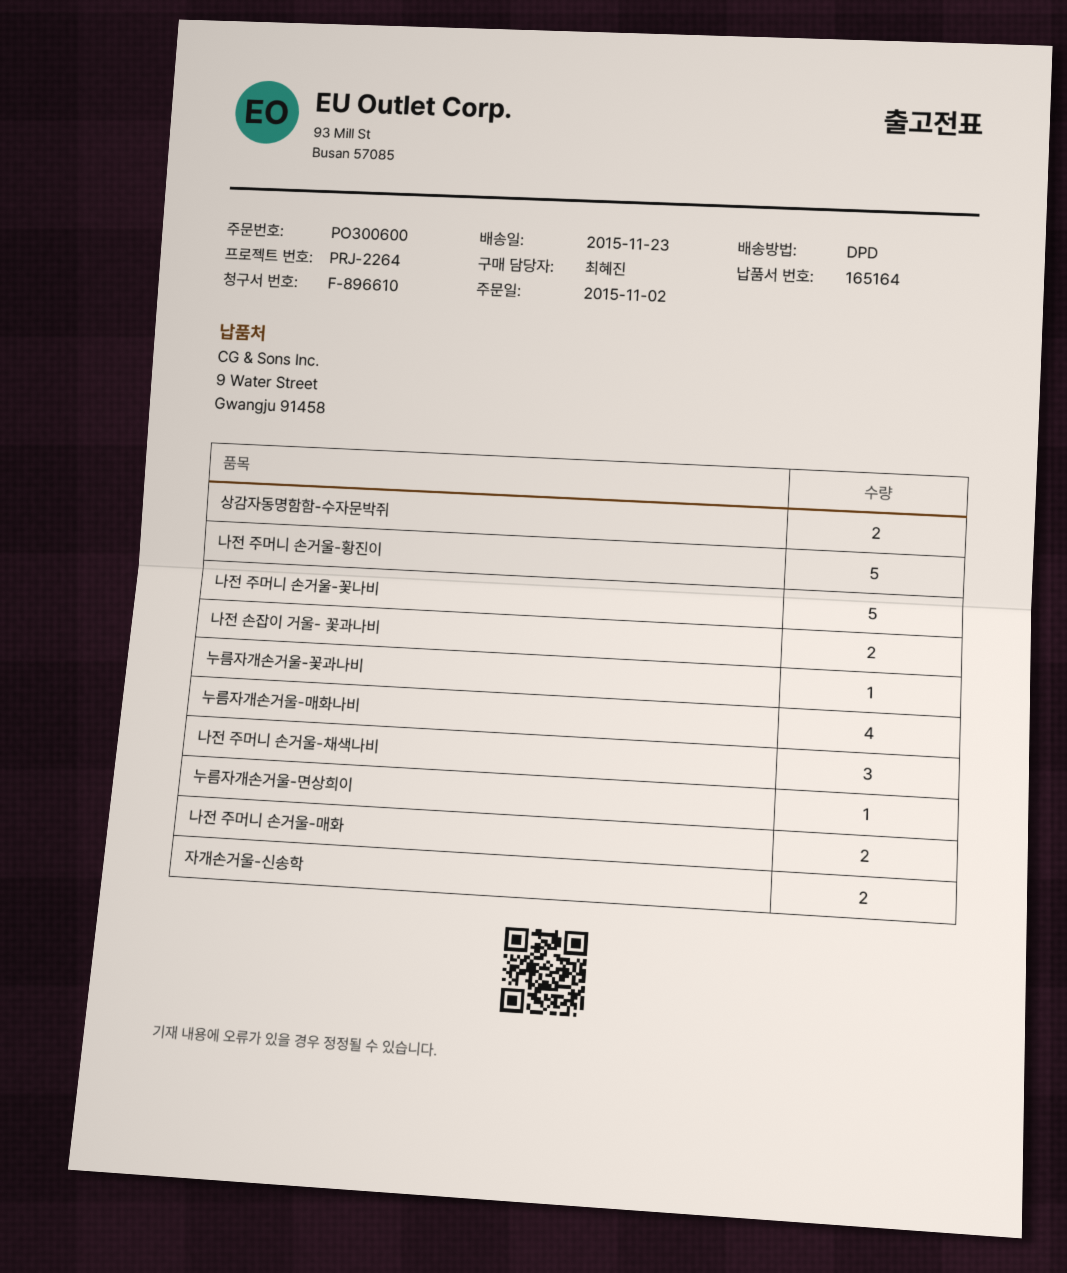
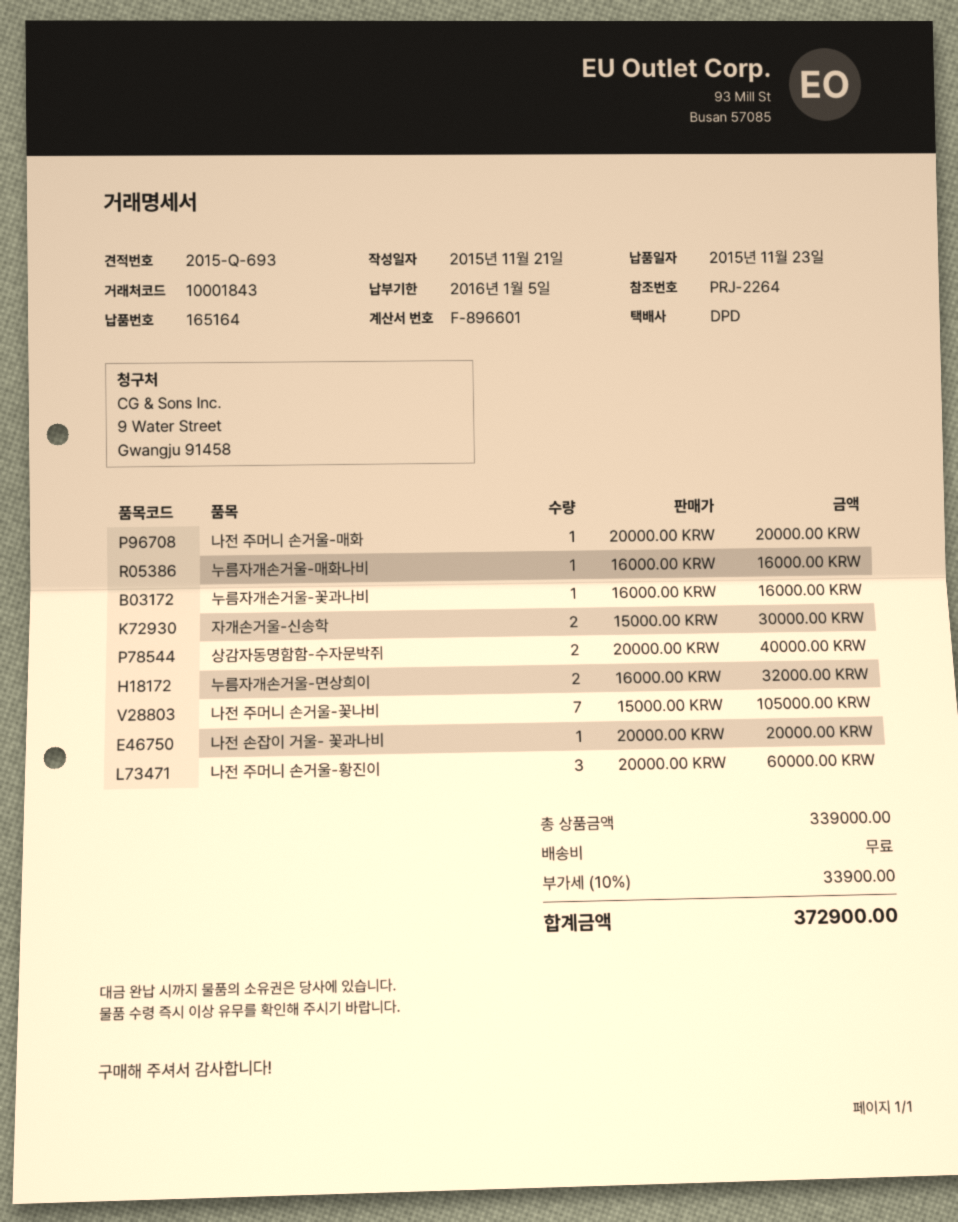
invoice number: F-896610 -> F-896601
나전 주머니 손거울-황진이: 5 -> 3
나전 주머니 손거울-꽃나비: 5 -> 7
나전 손잡이 거울- 꽃과나비: 2 -> 1
누름자개손거울-매화나비: 4 -> 1
나전 주머니 손거울-채색나비: 3 -> none
누름자개손거울-면상희이: 1 -> 2
나전 주머니 손거울-매화: 2 -> 1

